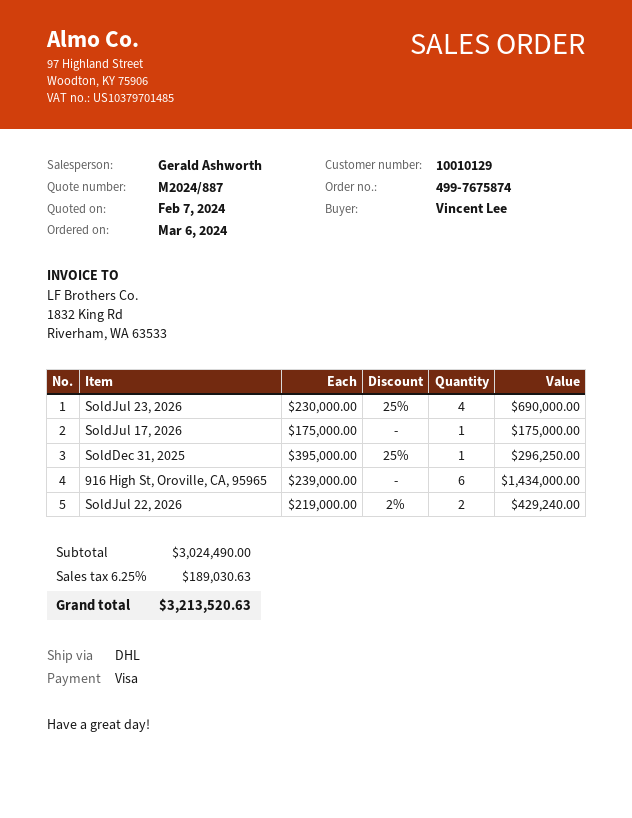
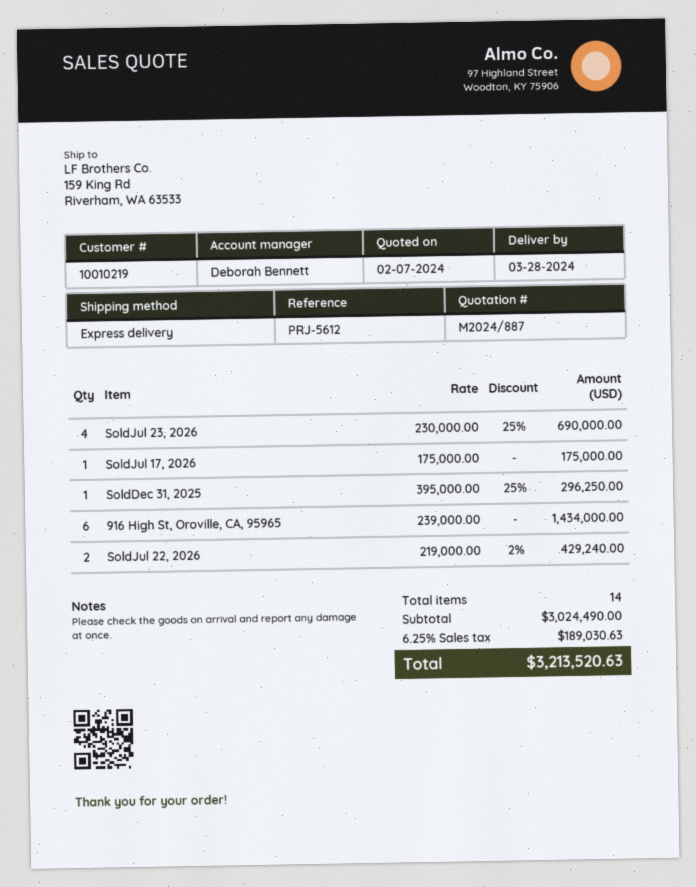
customer number: 10010129 -> 10010219
sales rep: Gerald Ashworth -> Deborah Bennett
shipping method: DHL -> express

